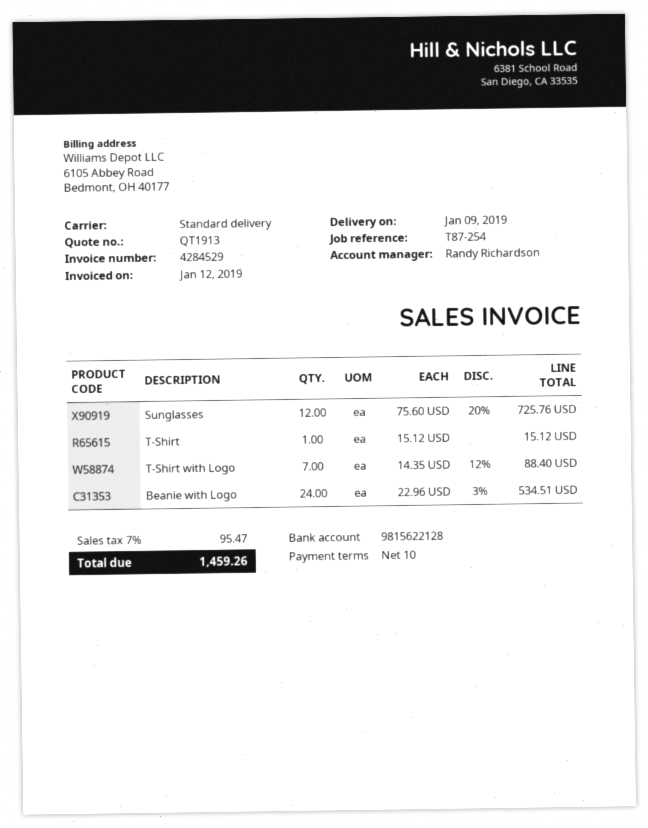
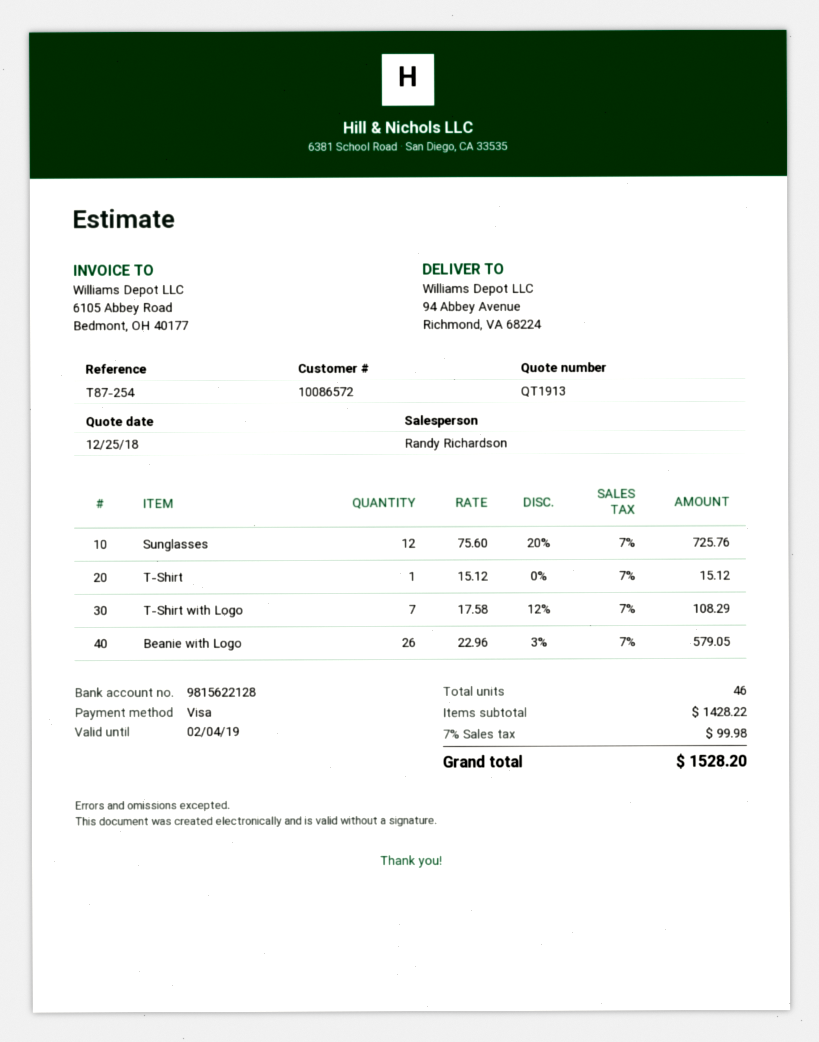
T-Shirt with Logo: 7 x 14.35 - 12% = 88.40 -> 7 x 17.58 - 12% = 108.29
Beanie with Logo: 24 x 22.96 - 3% = 534.51 -> 26 x 22.96 - 3% = 579.05
tax: 7% = 95.47 -> 7% = 99.98
total: 1459.26 -> 1528.20

